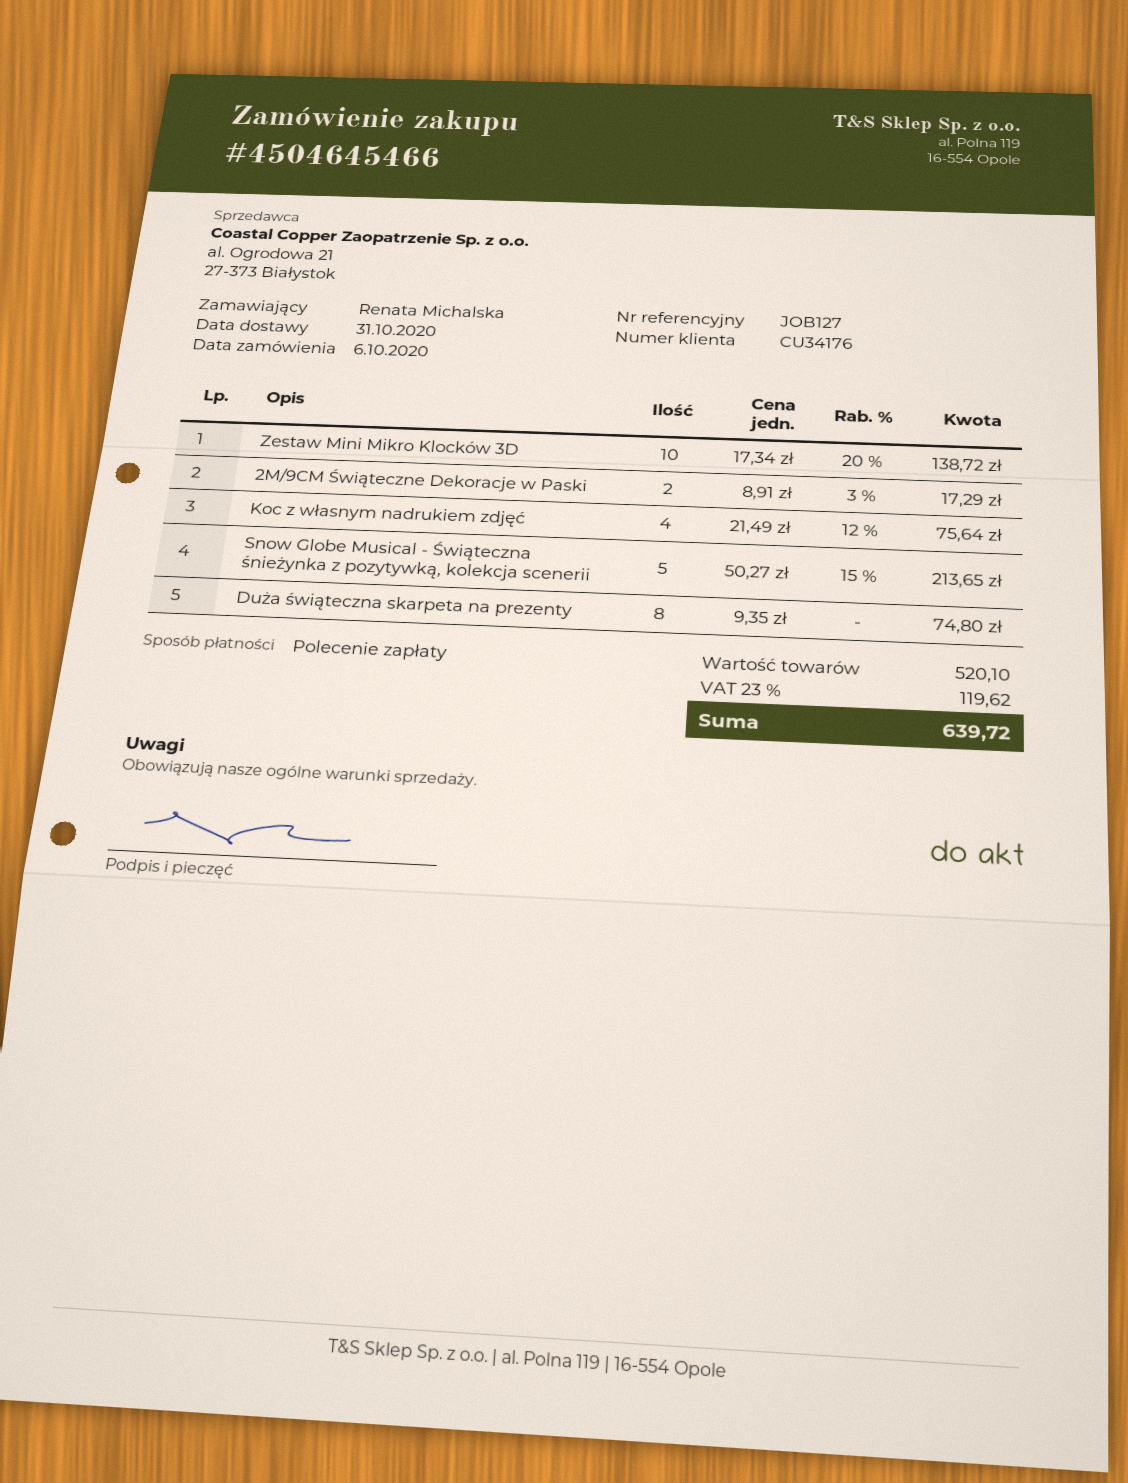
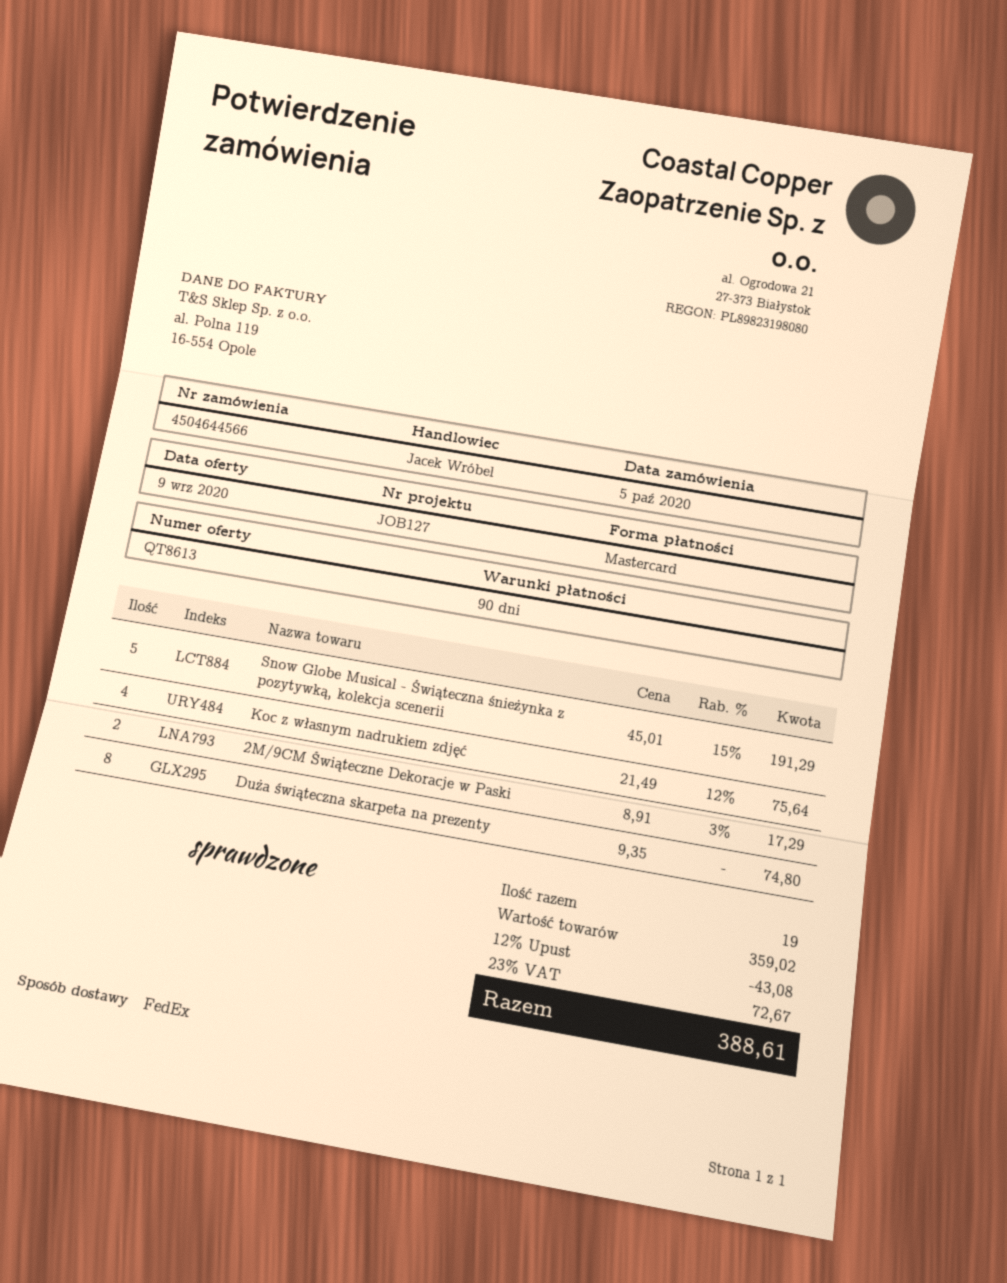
order number: 4504645466 -> 4504644566
order date: 2020-10-06 -> 2020-10-05
payment method: direct debit -> Mastercard
Zestaw Mini Mikro Klocków 3D: 10 x 17.34 - 20% = 138.72 -> none
Snow Globe Musical - Świąteczna śnieżynka z pozytywką, kolekcja scenerii: 5 x 50.27 - 15% = 213.65 -> 5 x 45.01 - 15% = 191.29
subtotal: 520.10 -> 359.02
discount: none -> 12% = 43.08
tax: 23% = 119.62 -> 23% = 72.67
total: 639.72 -> 388.61

